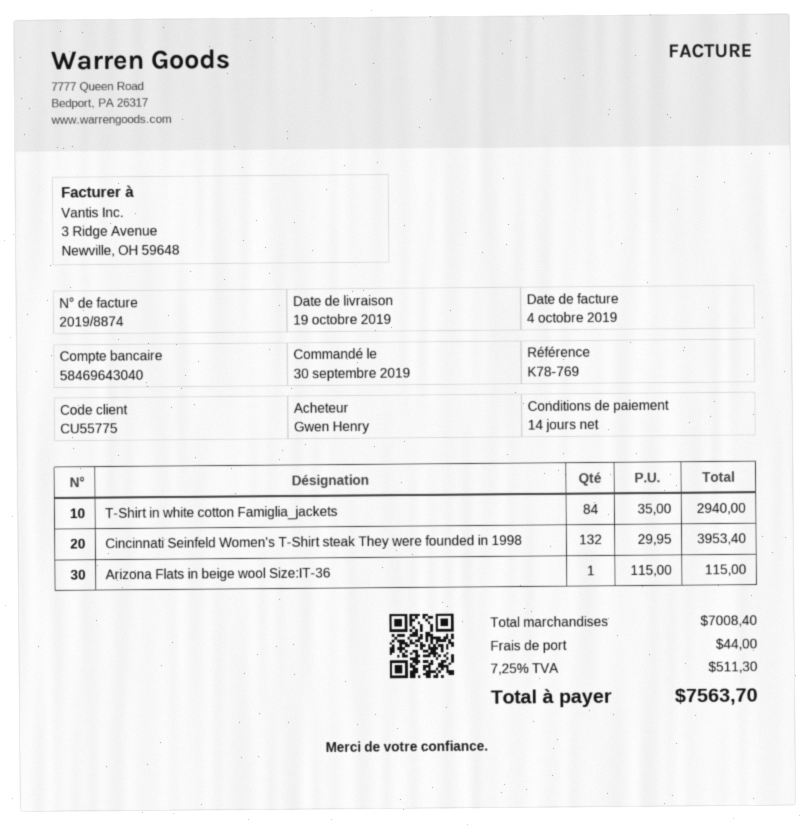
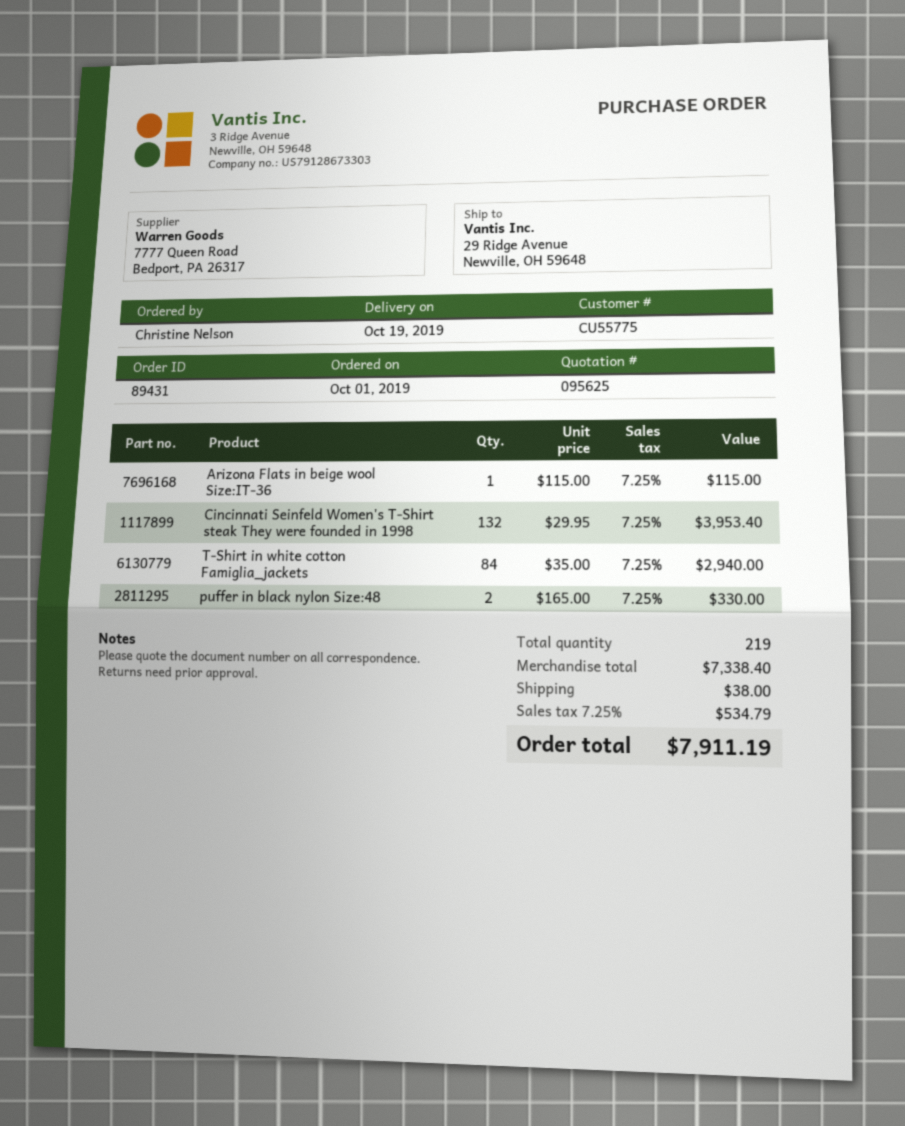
order date: 2019-09-30 -> 2019-10-01
ordered by: Gwen Henry -> Christine Nelson
puffer in black nylon Size:48: none -> 2 x 165.00 = 330.00
subtotal: 7008.40 -> 7338.40
shipping: 44.00 -> 38.00
tax: 7.25% = 511.30 -> 7.25% = 534.79
total: 7563.70 -> 7911.19

